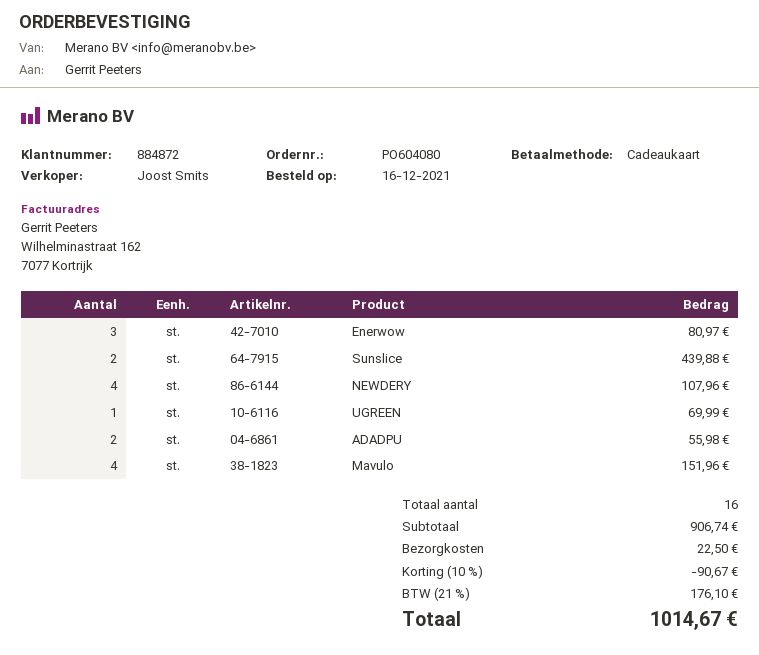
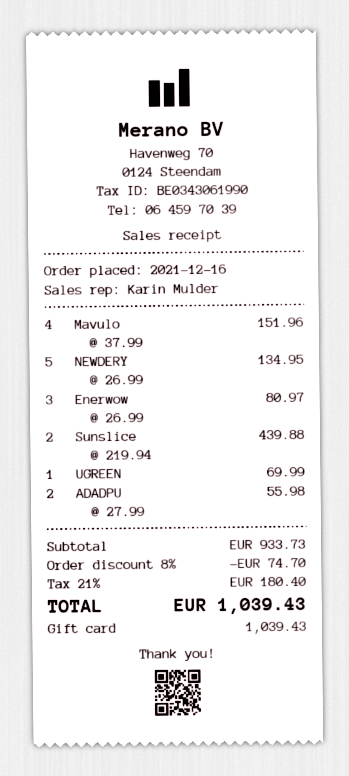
sales rep: Joost Smits -> Karin Mulder
NEWDERY: 4 for 107.96 -> 5 for 134.95
subtotal: 906.74 -> 933.73
discount: 10% = 90.67 -> 8% = 74.70
shipping: 22.50 -> none
tax: 21% = 176.10 -> 21% = 180.40
total: 1014.67 -> 1039.43

